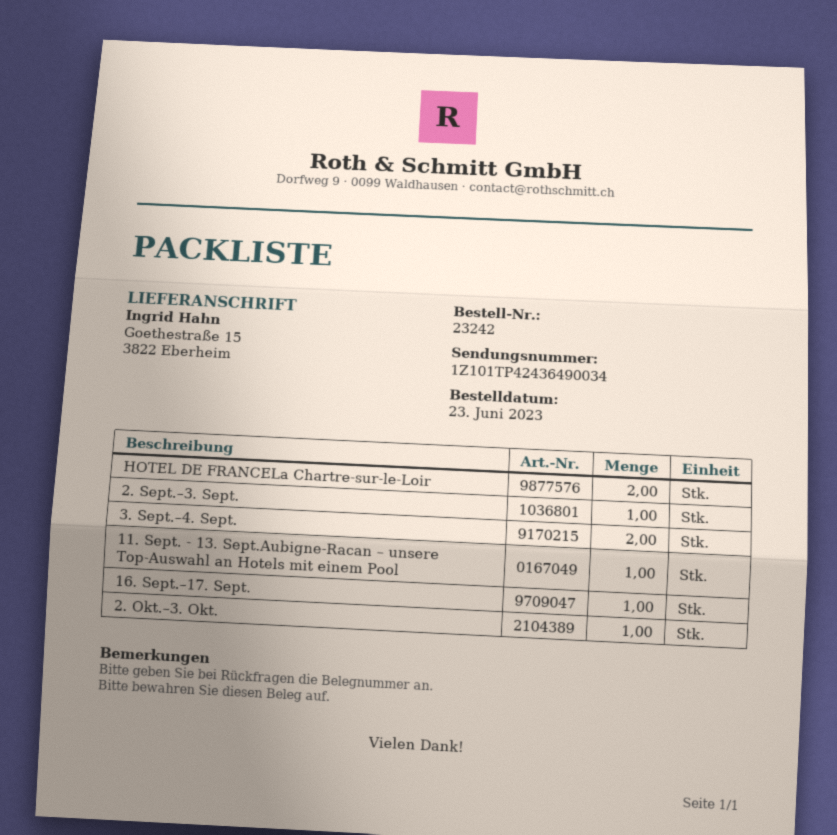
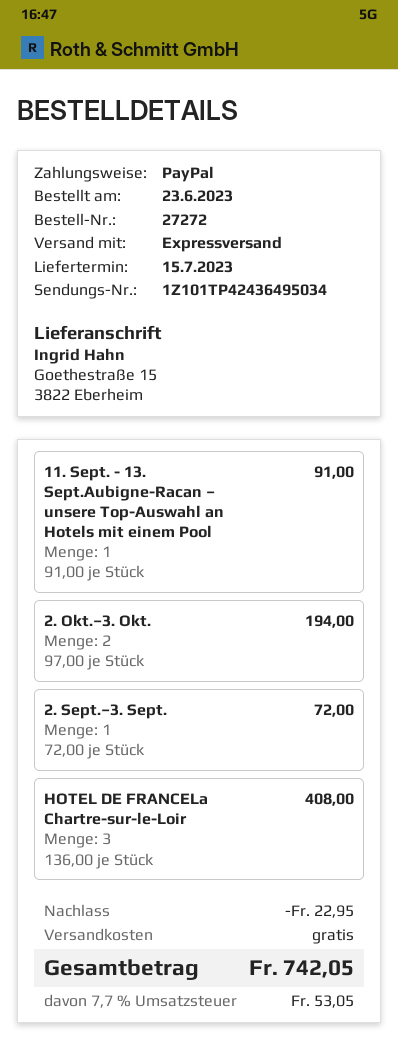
order number: 23242 -> 27272
tracking number: 1Z101TP42436490034 -> 1Z101TP42436495034
HOTEL DE FRANCELa Chartre-sur-le-Loir: 2 -> 3
3. Sept.–4. Sept.: 2 -> none
16. Sept.–17. Sept.: 1 -> none
2. Okt.–3. Okt.: 1 -> 2

